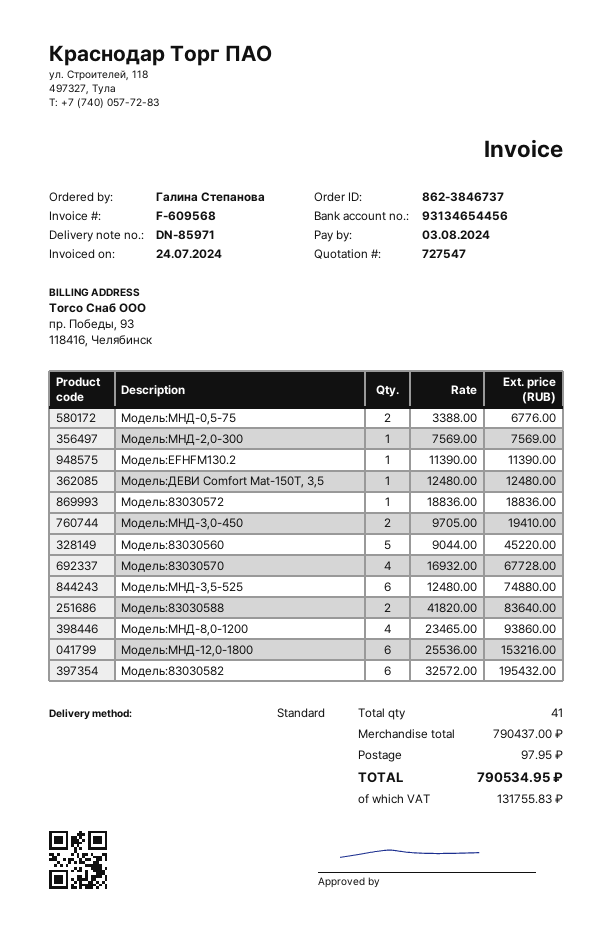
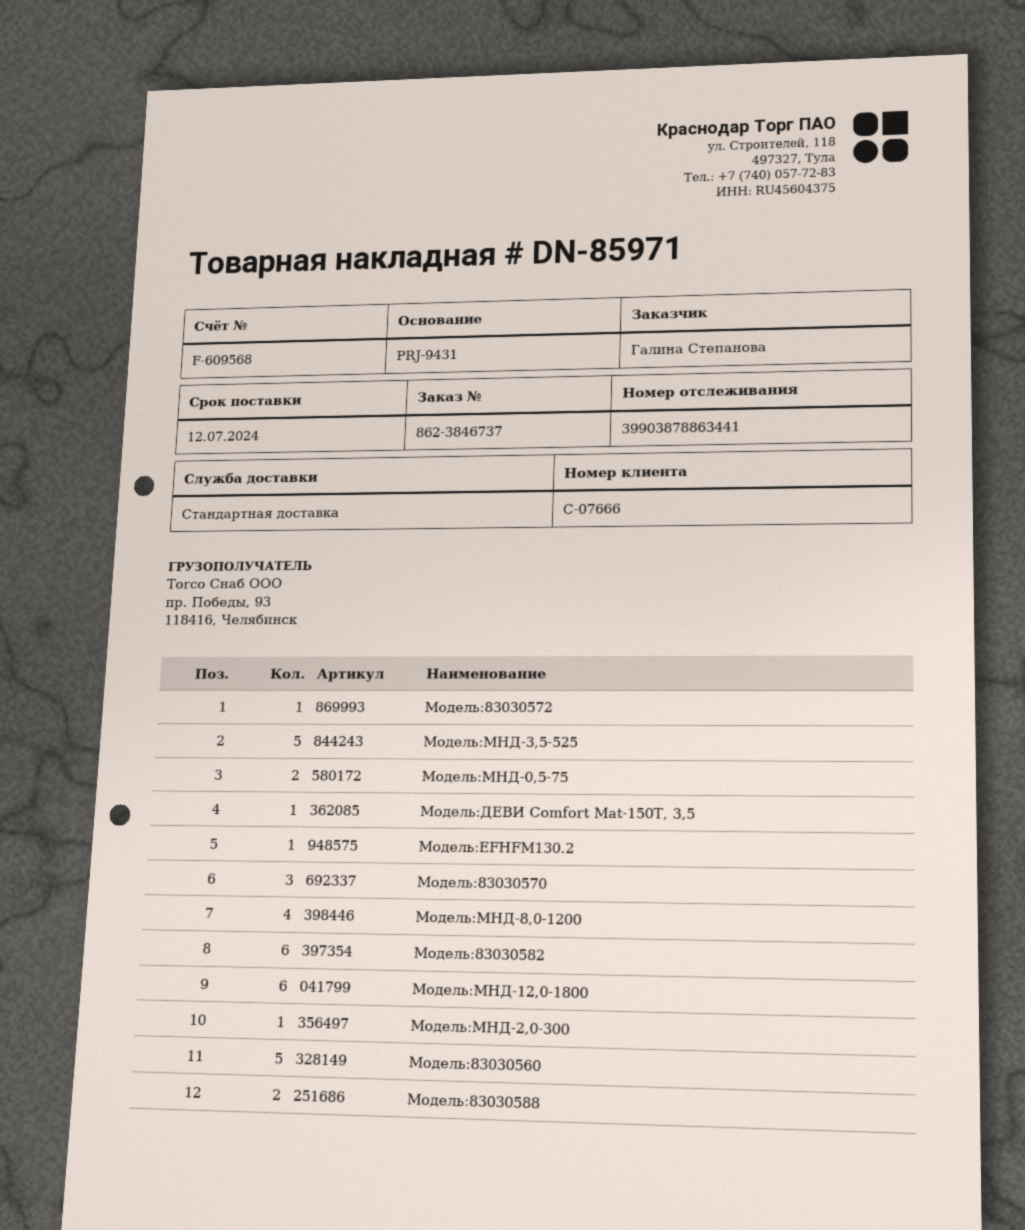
Модель:МНД-3,0-450: 2 -> none
Модель:83030570: 4 -> 3
Модель:МНД-3,5-525: 6 -> 5

